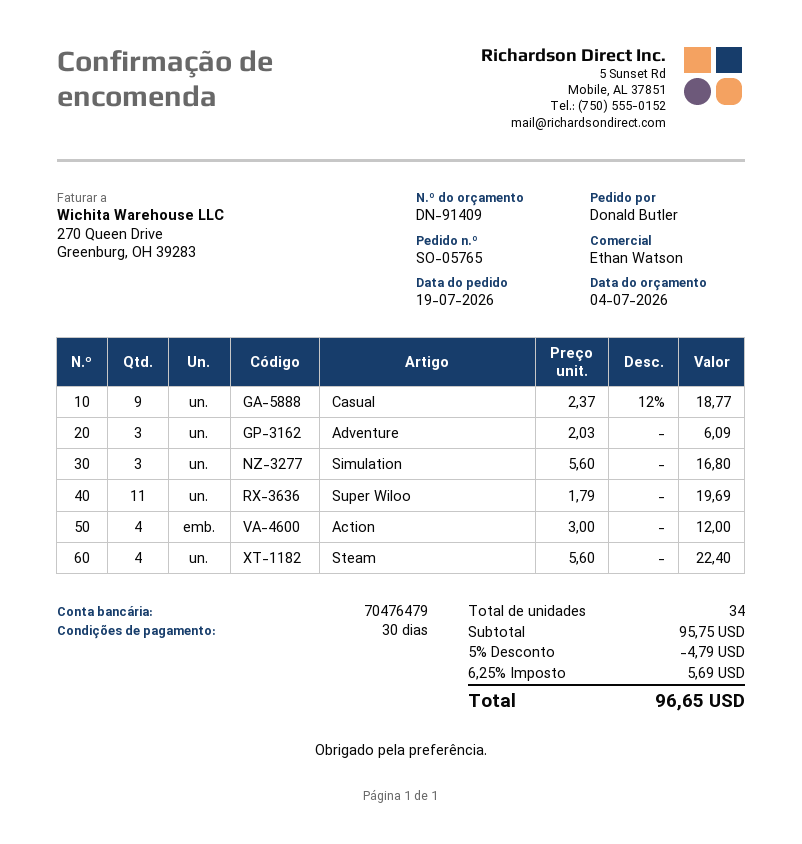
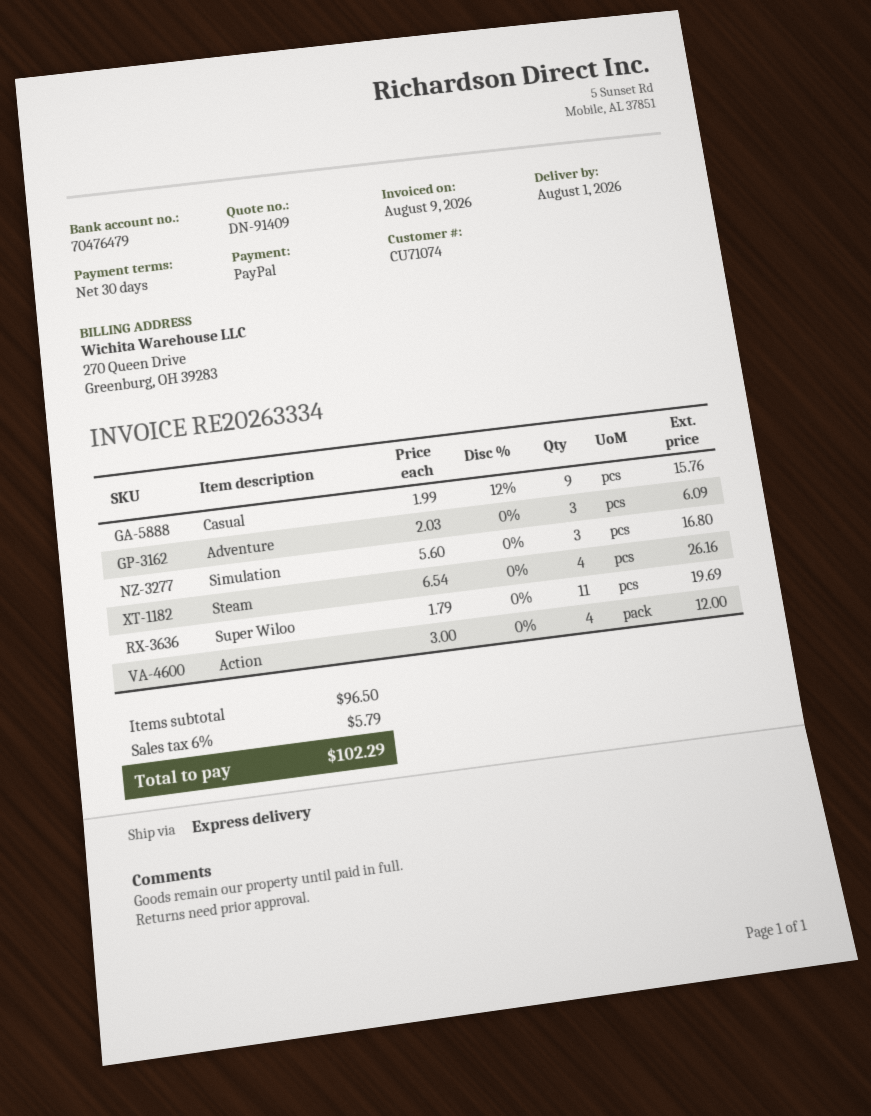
Casual: 9 x 2.37 - 12% = 18.77 -> 9 x 1.99 - 12% = 15.76
Steam: 4 x 5.60 = 22.40 -> 4 x 6.54 = 26.16
subtotal: 95.75 -> 96.50
discount: 5% = 4.79 -> none
tax: 6.25% = 5.69 -> 6% = 5.79
total: 96.65 -> 102.29

